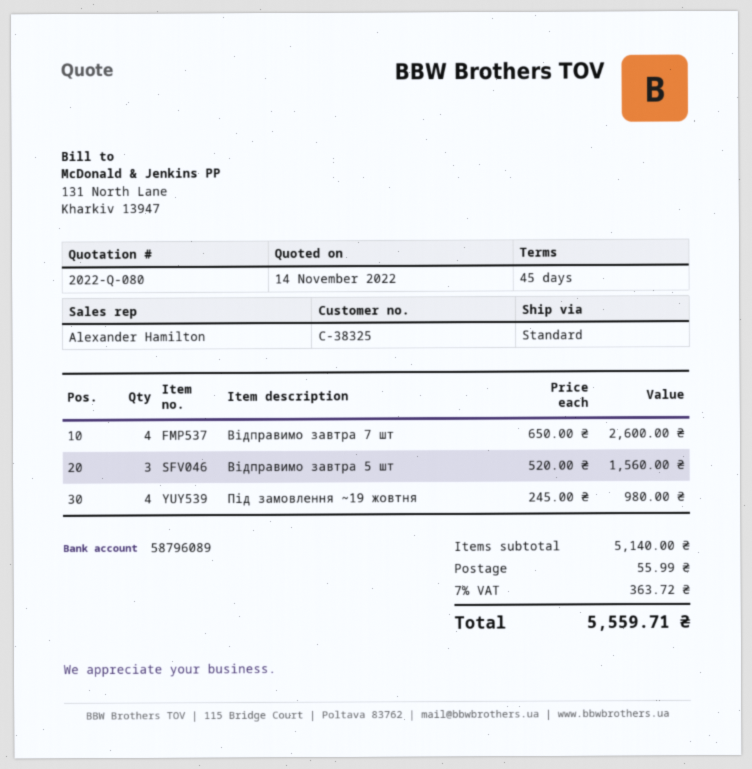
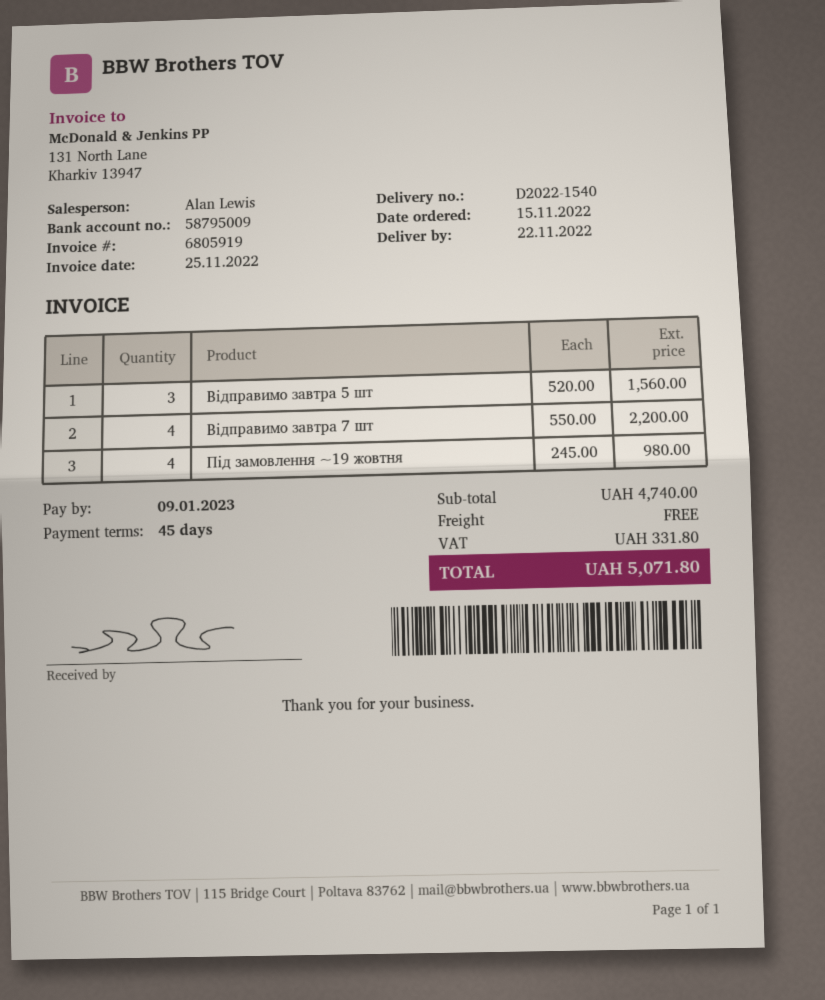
sales rep: Alexander Hamilton -> Alan Lewis
bank account: 58796089 -> 58795009
Відправимо завтра 7 шт: 4 x 650.00 = 2600.00 -> 4 x 550.00 = 2200.00
subtotal: 5140.00 -> 4740.00
shipping: 55.99 -> 0.00
tax: 363.72 -> 331.80
total: 5559.71 -> 5071.80

